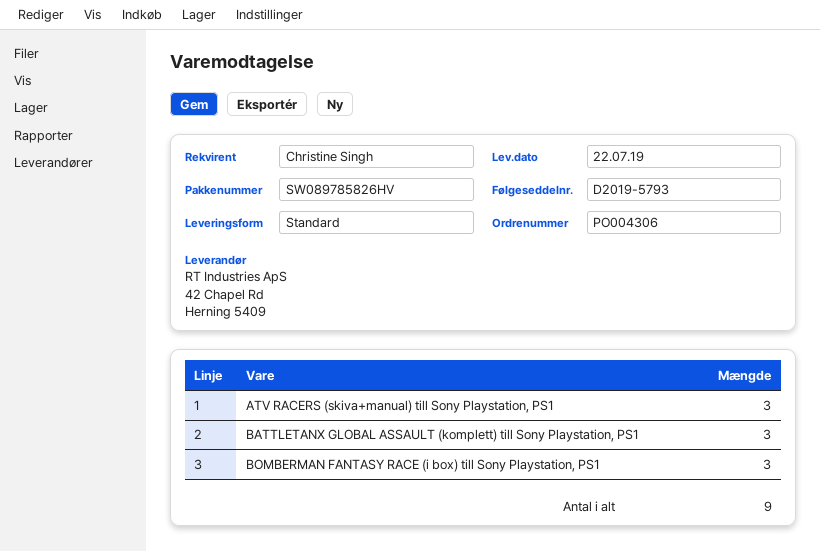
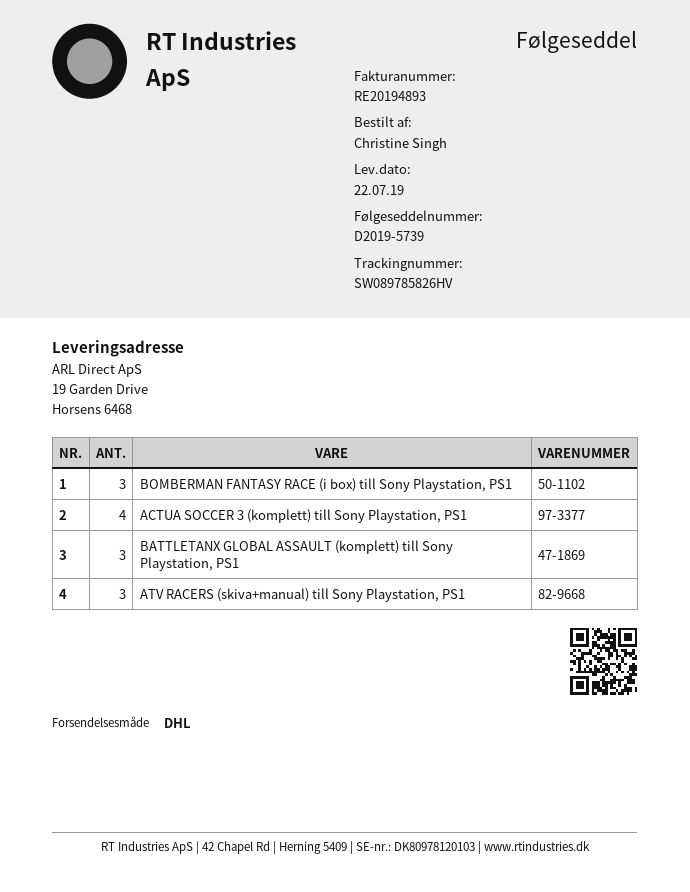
delivery note number: D2019-5793 -> D2019-5739
shipping method: standard -> DHL
ACTUA SOCCER 3 (komplett) till Sony Playstation, PS1: none -> 4

